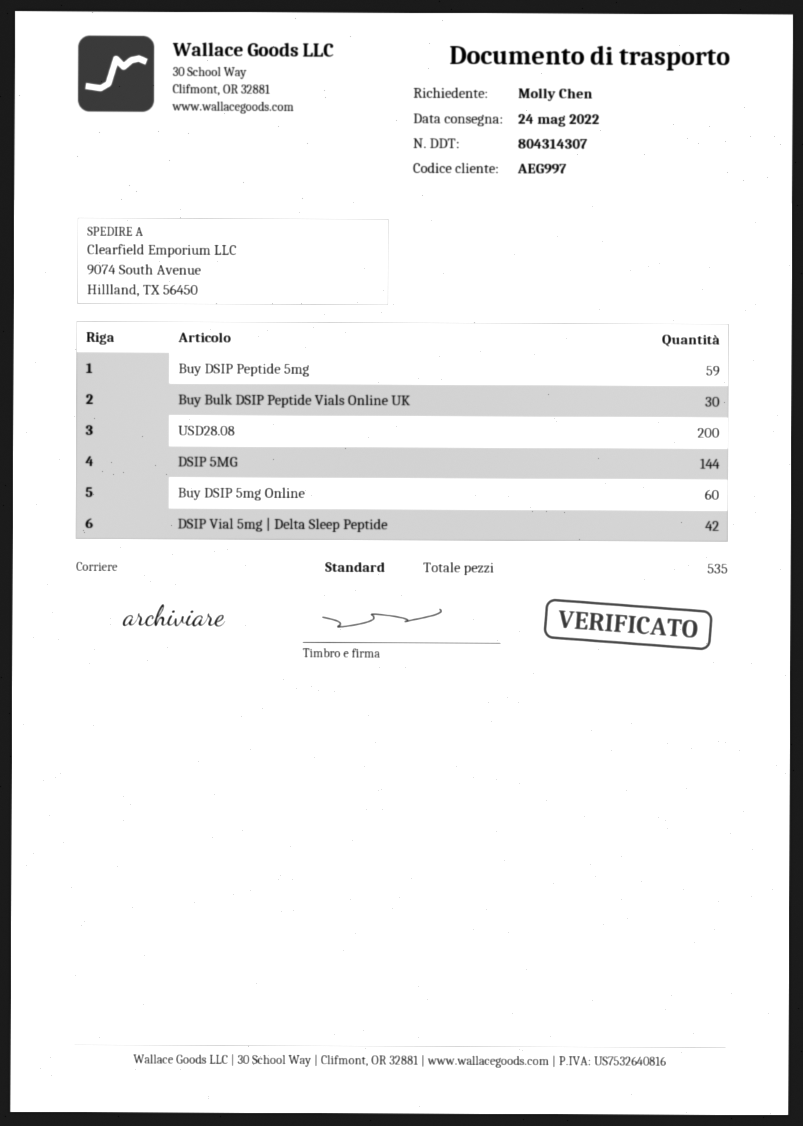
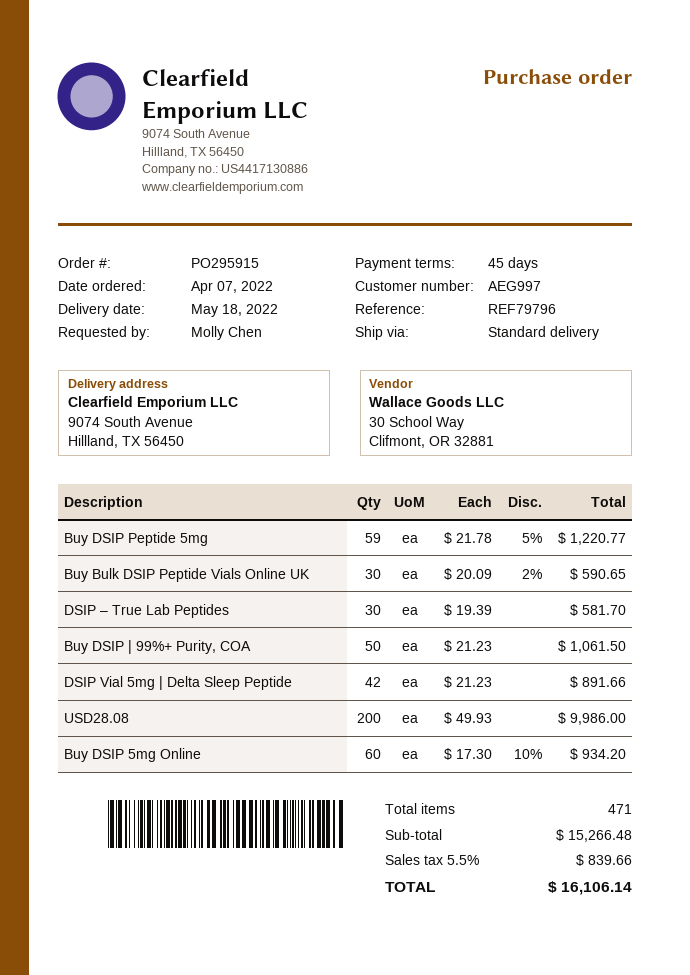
delivery date: 2022-05-24 -> 2022-05-18
DSIP 5MG: 144 -> none
DSIP – True Lab Peptides: none -> 30
Buy DSIP | 99%+ Purity, COA: none -> 50
total quantity: 535 -> 471

